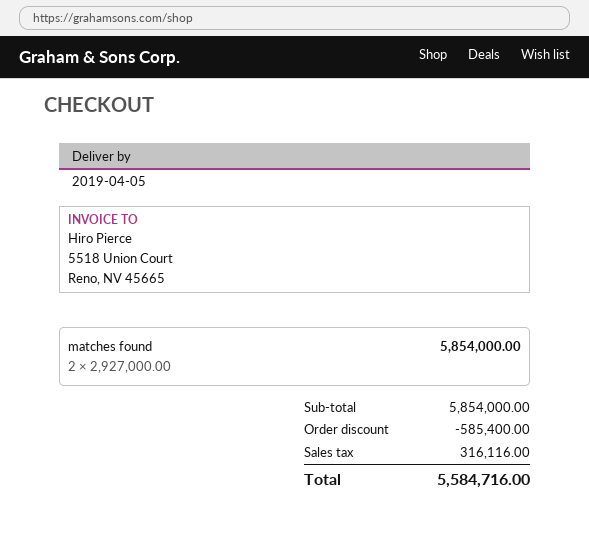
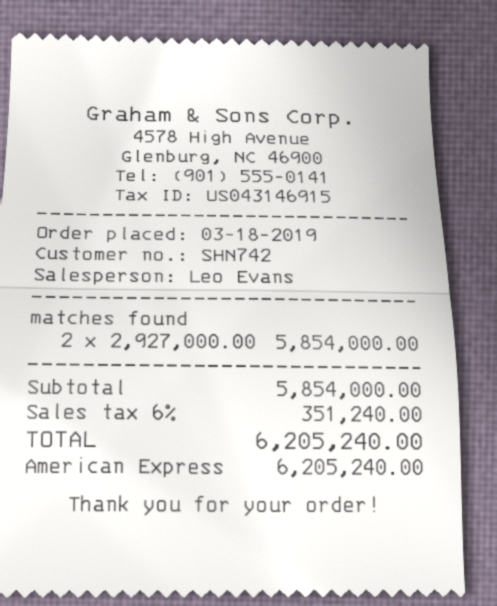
discount: 585400.00 -> none
tax: 316116.00 -> 351240.00
total: 5584716.00 -> 6205240.00

